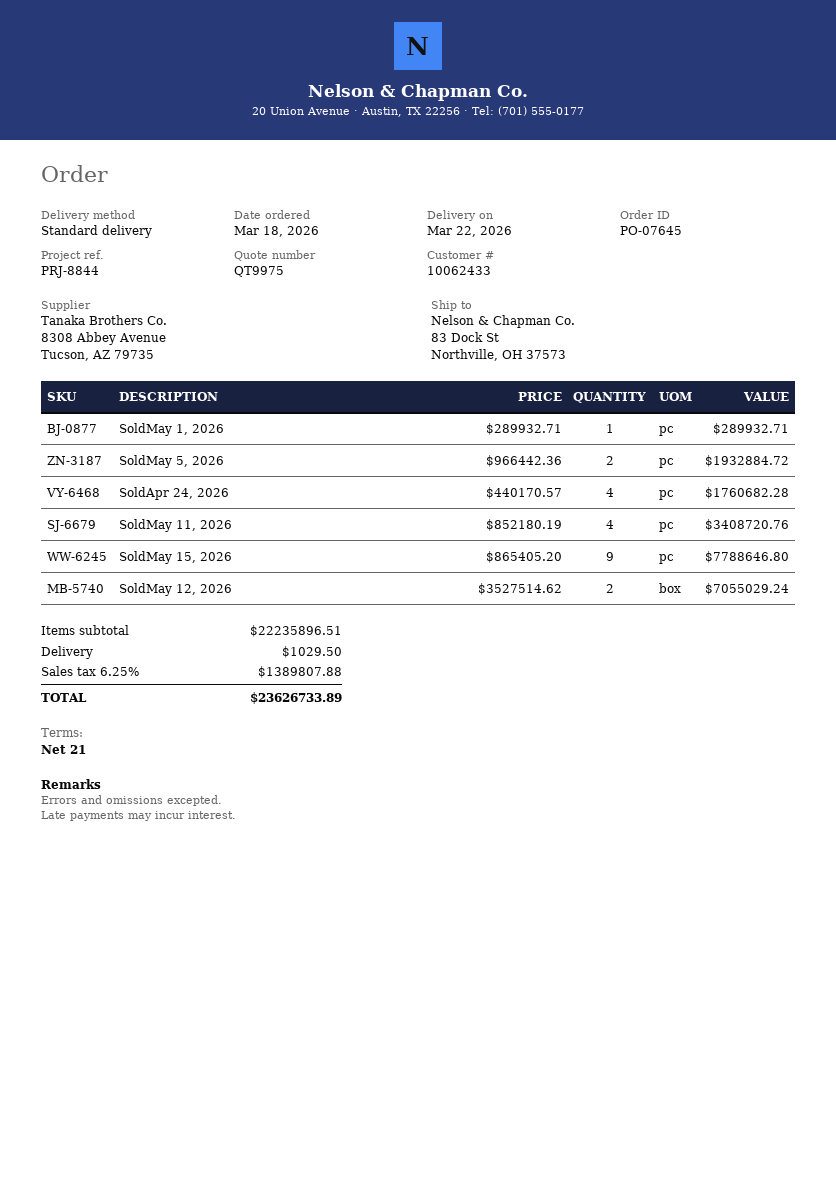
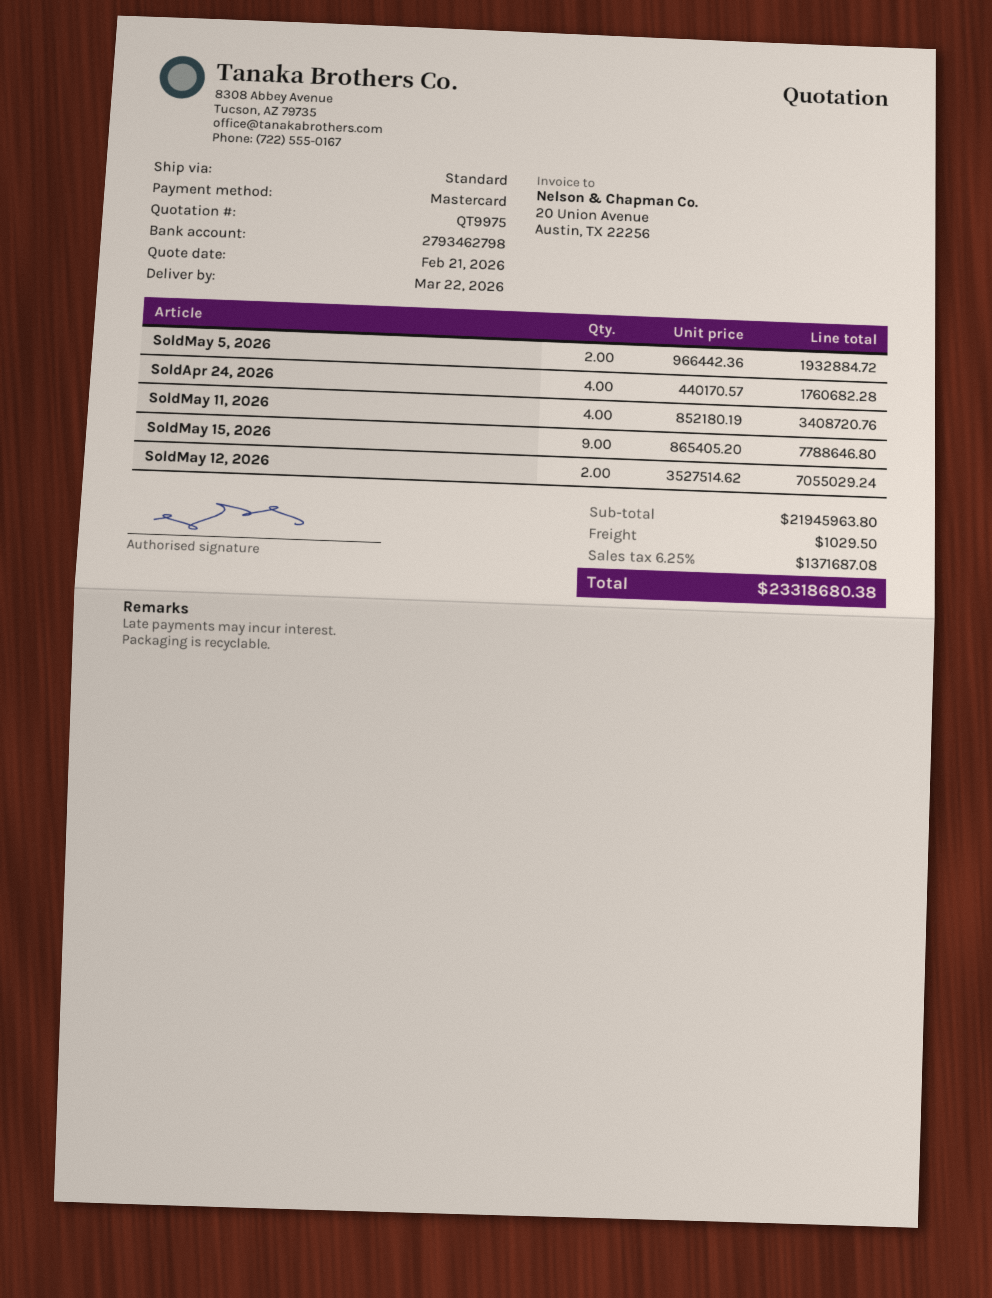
SoldMay 1, 2026: 1 x 289932.71 = 289932.71 -> none
subtotal: 22235896.51 -> 21945963.80
tax: 6.25% = 1389807.88 -> 6.25% = 1371687.08
total: 23626733.89 -> 23318680.38

